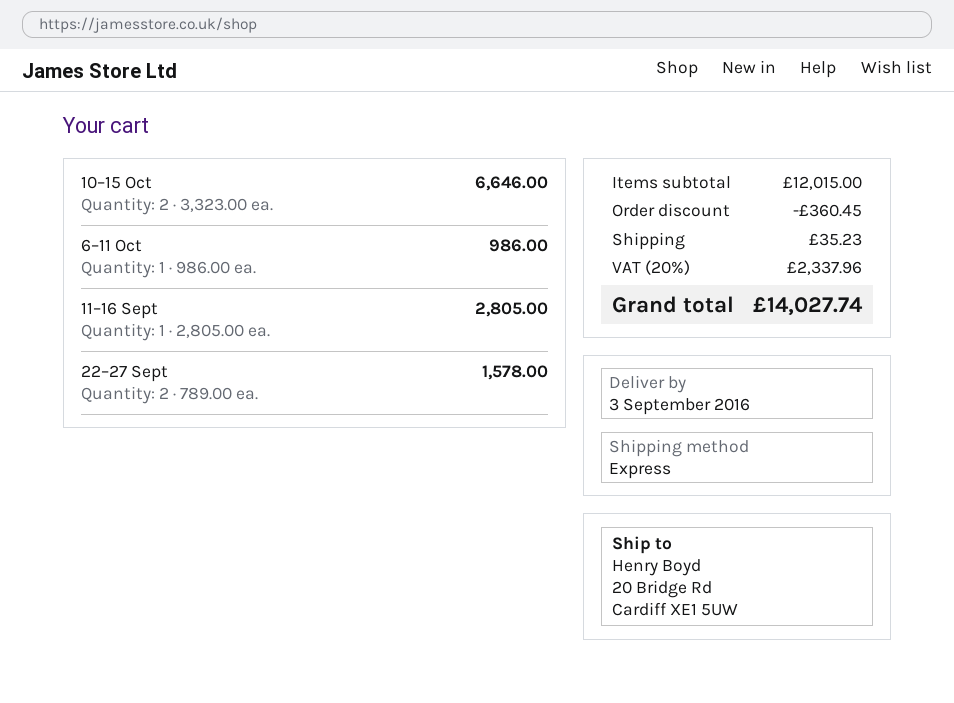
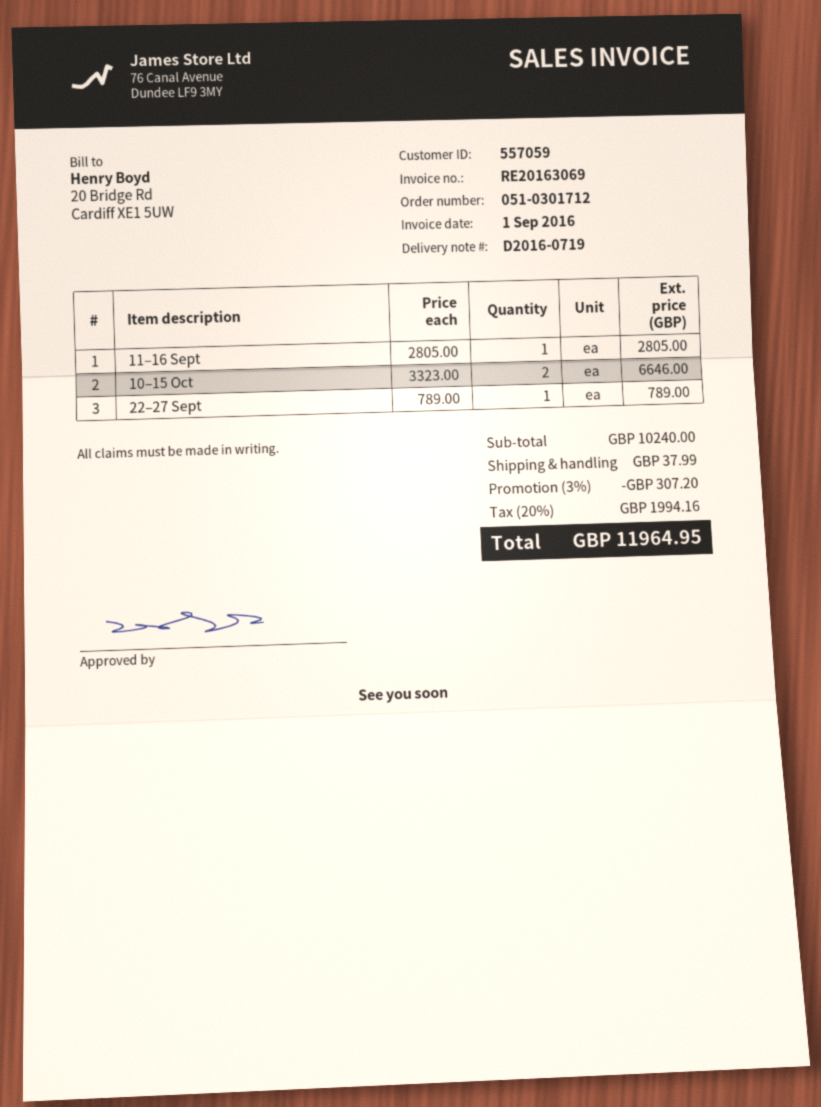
6–11 Oct: 1 x 986.00 = 986.00 -> none
22–27 Sept: 2 x 789.00 = 1578.00 -> 1 x 789.00 = 789.00
subtotal: 12015.00 -> 10240.00
discount: 360.45 -> 307.20
shipping: 35.23 -> 37.99
tax: 20% = 2337.96 -> 20% = 1994.16
total: 14027.74 -> 11964.95

